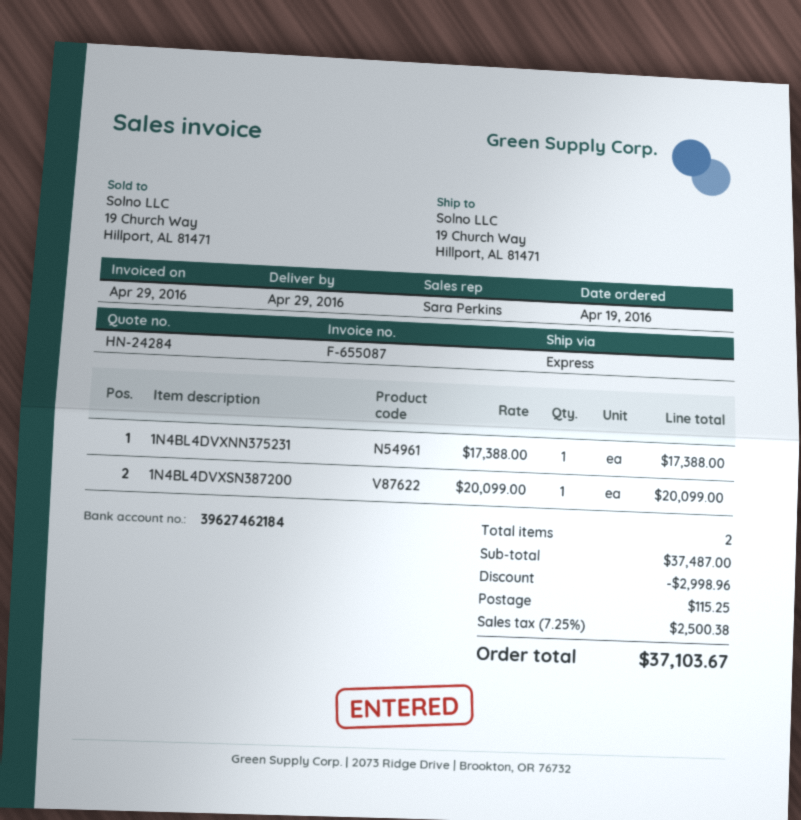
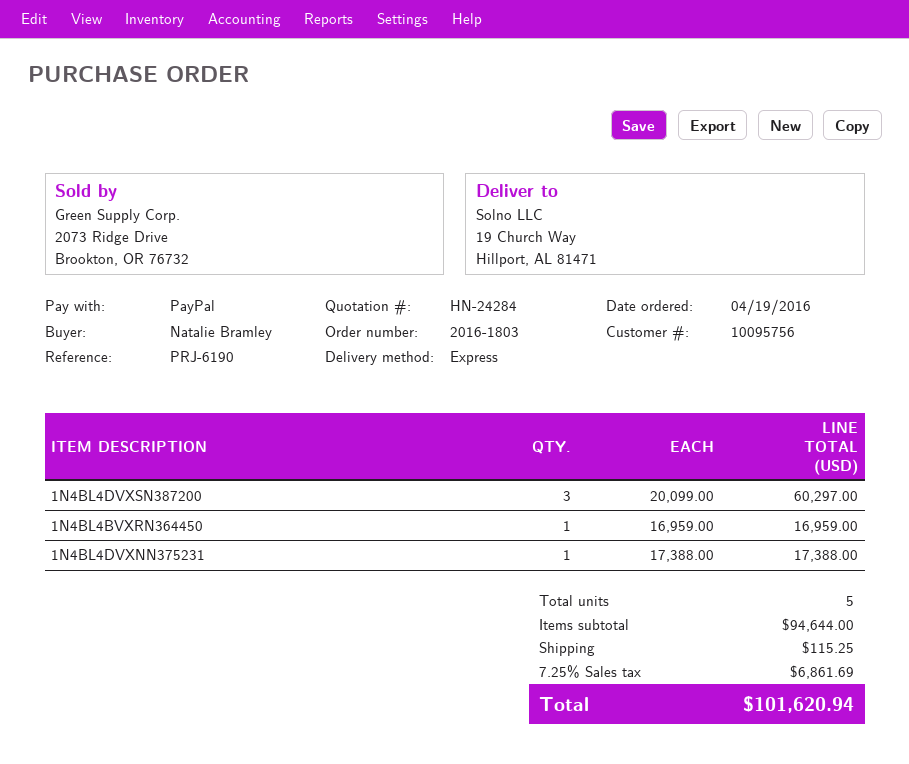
1N4BL4DVXSN387200: 1 x 20099.00 = 20099.00 -> 3 x 20099.00 = 60297.00
1N4BL4BVXRN364450: none -> 1 x 16959.00 = 16959.00
total quantity: 2 -> 5
subtotal: 37487.00 -> 94644.00
discount: 2998.96 -> none
tax: 7.25% = 2500.38 -> 7.25% = 6861.69
total: 37103.67 -> 101620.94

